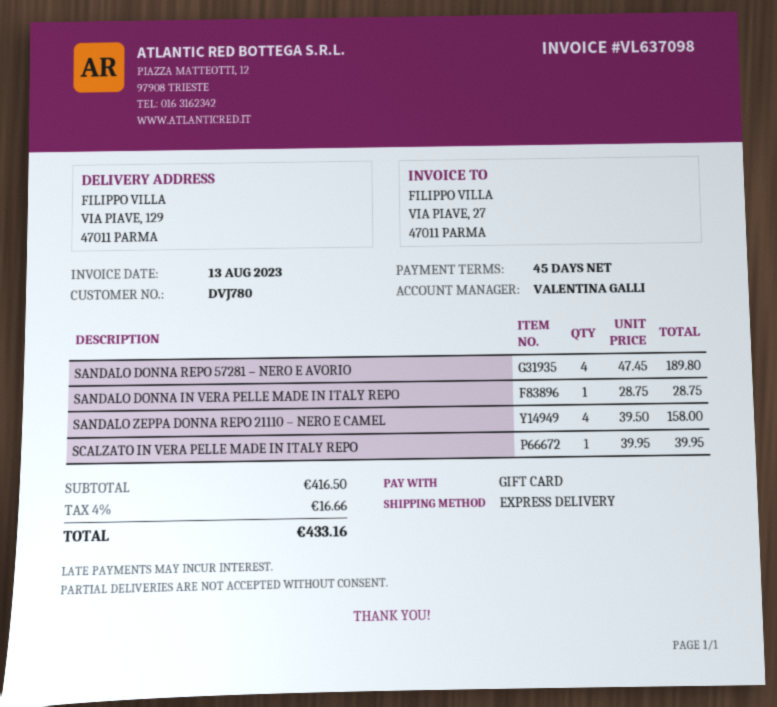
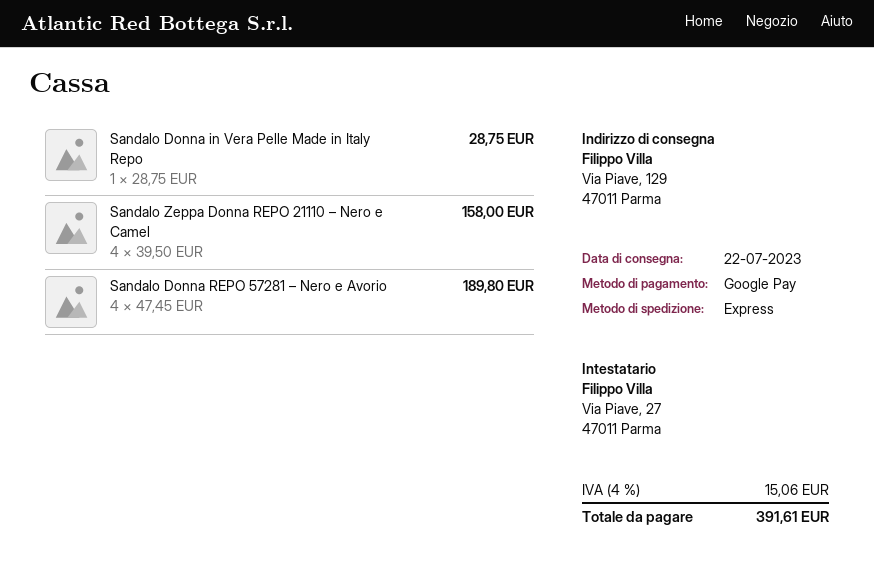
payment method: gift card -> Google Pay
SCALZATO IN VERA PELLE MADE IN ITALY REPO: 1 x 39.95 = 39.95 -> none
tax: 4% = 16.66 -> 4% = 15.06
total: 433.16 -> 391.61

